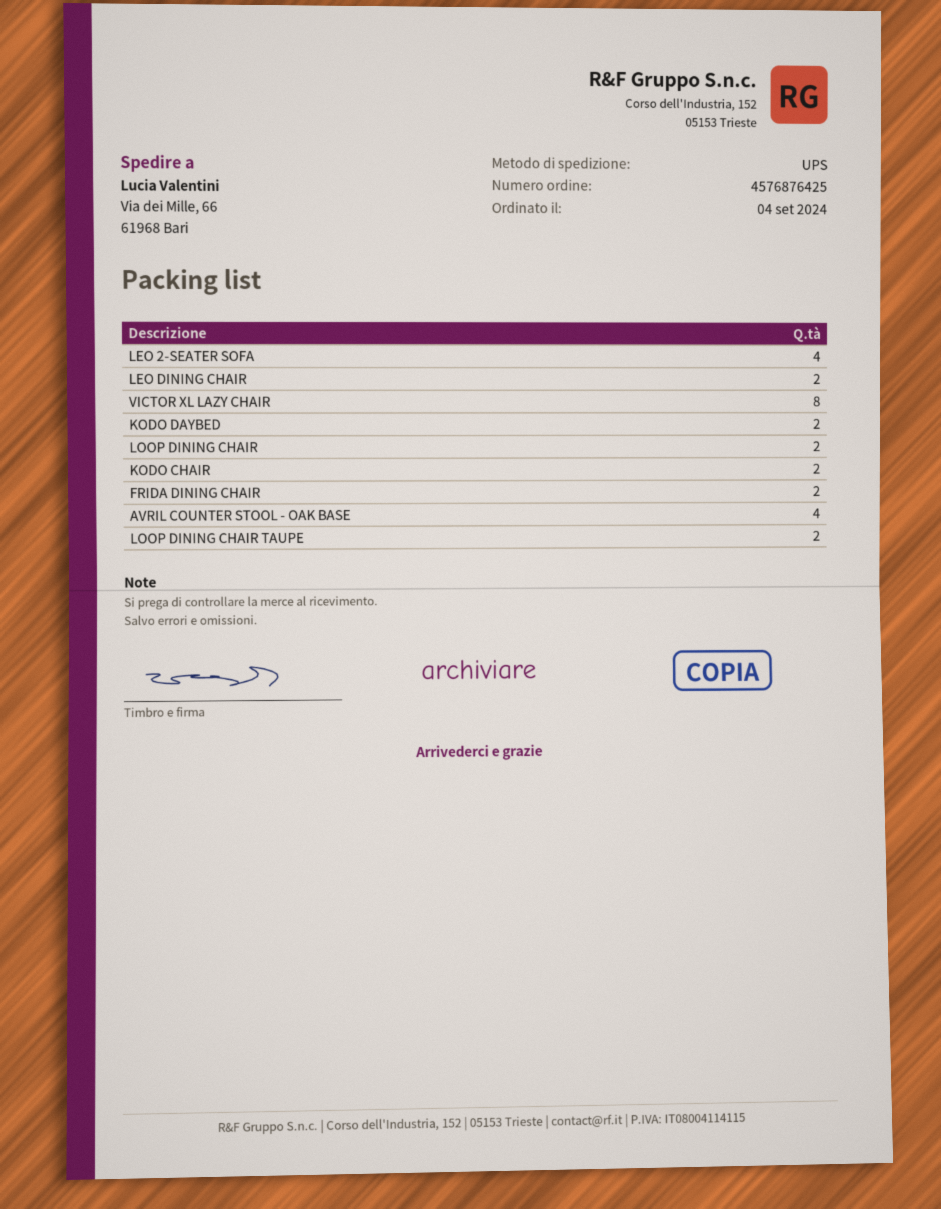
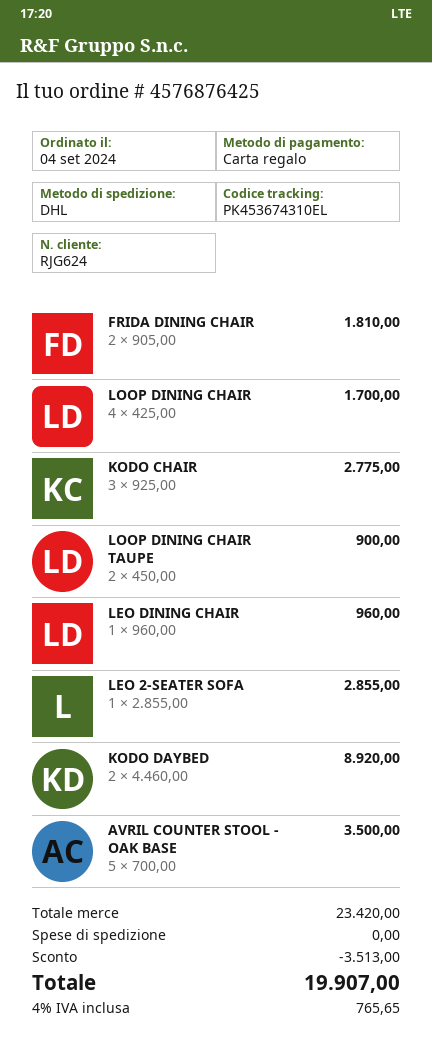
shipping method: UPS -> DHL
LEO 2-SEATER SOFA: 4 -> 1
LEO DINING CHAIR: 2 -> 1
VICTOR XL LAZY CHAIR: 8 -> none
LOOP DINING CHAIR: 2 -> 4
KODO CHAIR: 2 -> 3
AVRIL COUNTER STOOL - OAK BASE: 4 -> 5

